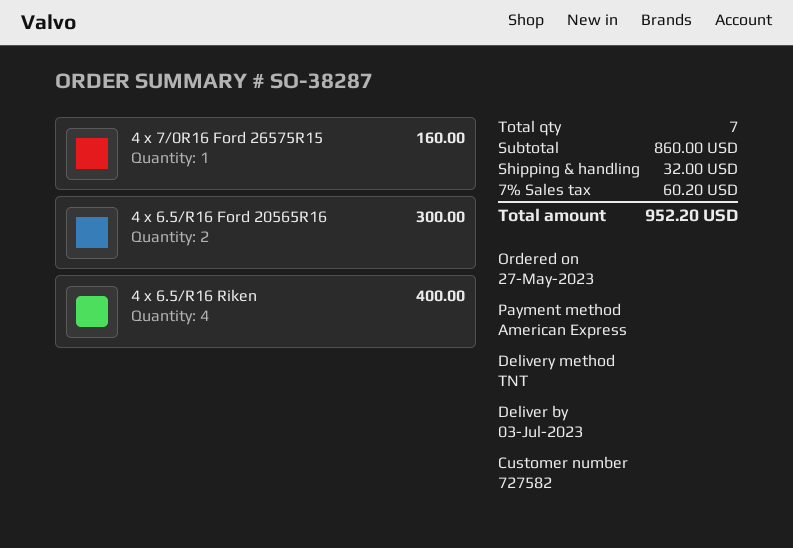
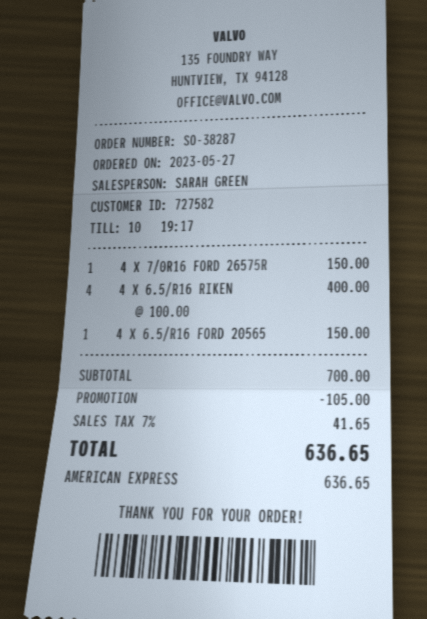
4 x 7/0R16 Ford 26575R15: 1 for 160.00 -> 1 for 150.00
4 x 6.5/R16 Ford 20565R16: 2 for 300.00 -> 1 for 150.00
subtotal: 860.00 -> 700.00
discount: none -> 105.00
shipping: 32.00 -> none
tax: 7% = 60.20 -> 7% = 41.65
total: 952.20 -> 636.65

